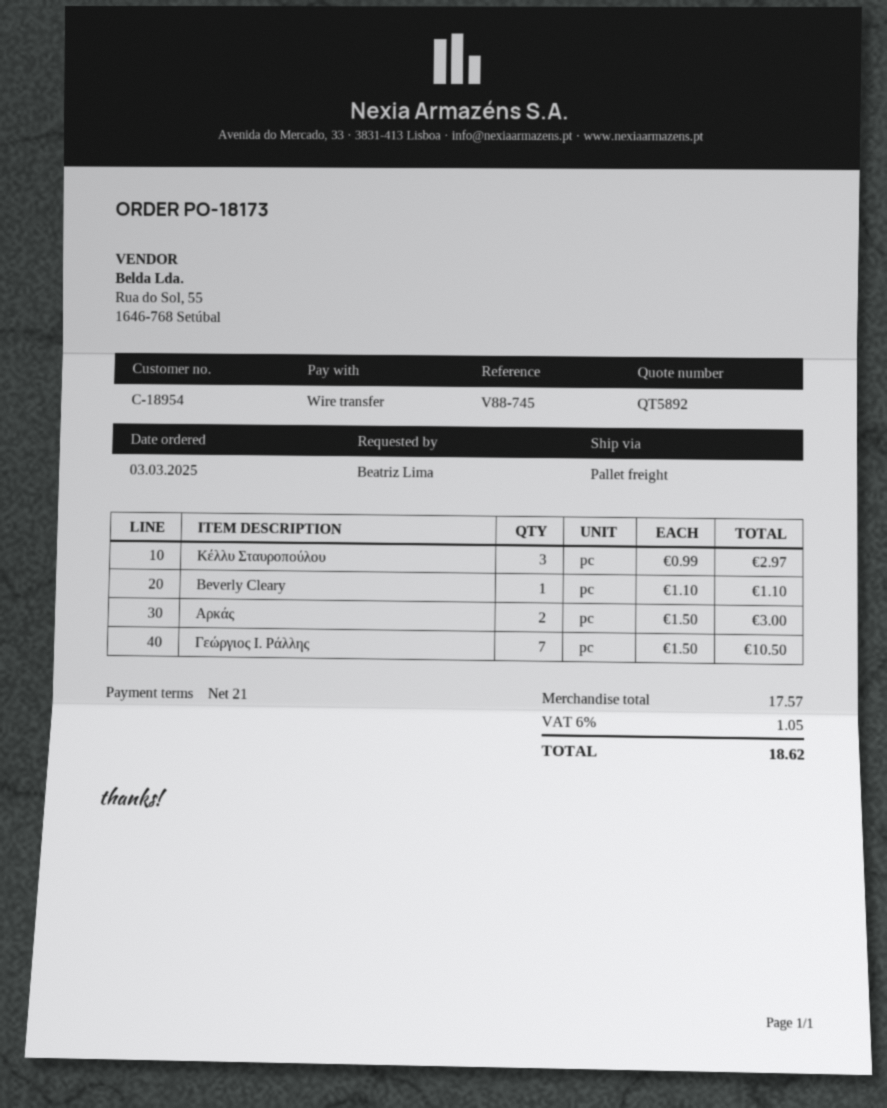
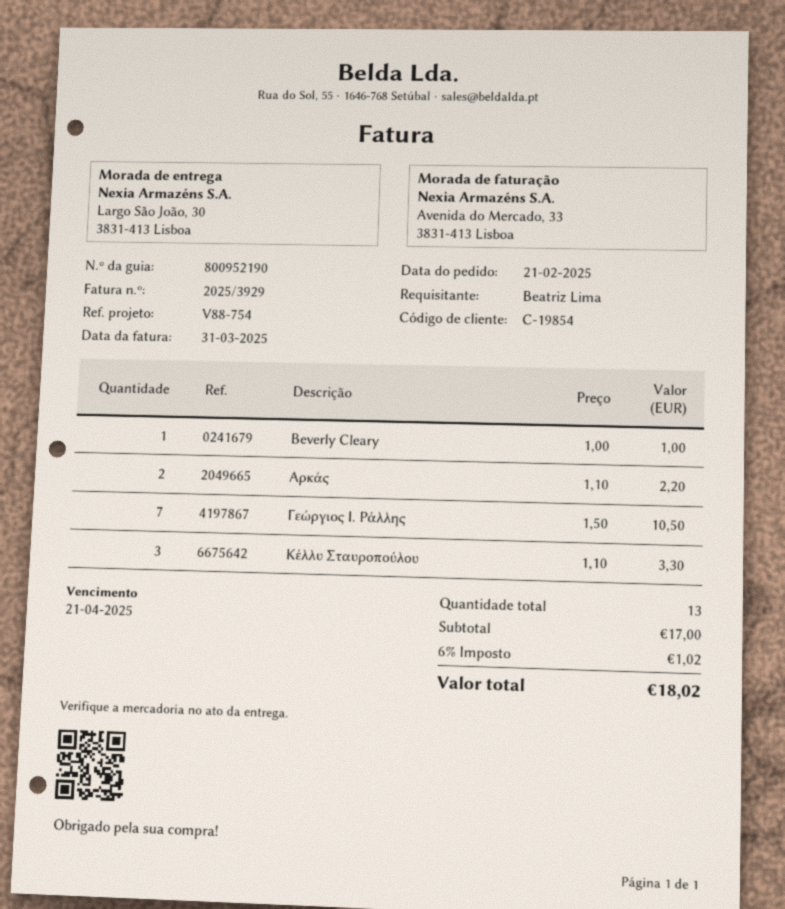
order date: 2025-03-03 -> 2025-02-21
customer number: C-18954 -> C-19854
reference: V88-745 -> V88-754
Κέλλυ Σταυροπούλου: 3 x 0.99 = 2.97 -> 3 x 1.10 = 3.30
Beverly Cleary: 1 x 1.10 = 1.10 -> 1 x 1.00 = 1.00
Αρκάς: 2 x 1.50 = 3.00 -> 2 x 1.10 = 2.20
subtotal: 17.57 -> 17.00
tax: 6% = 1.05 -> 6% = 1.02
total: 18.62 -> 18.02

